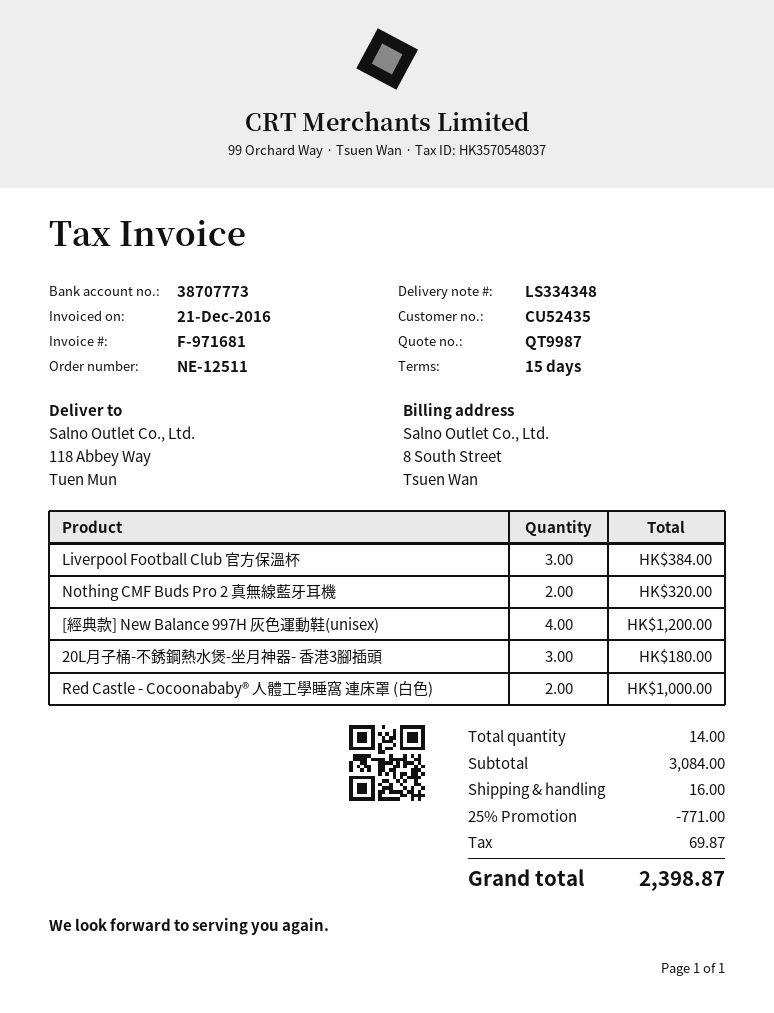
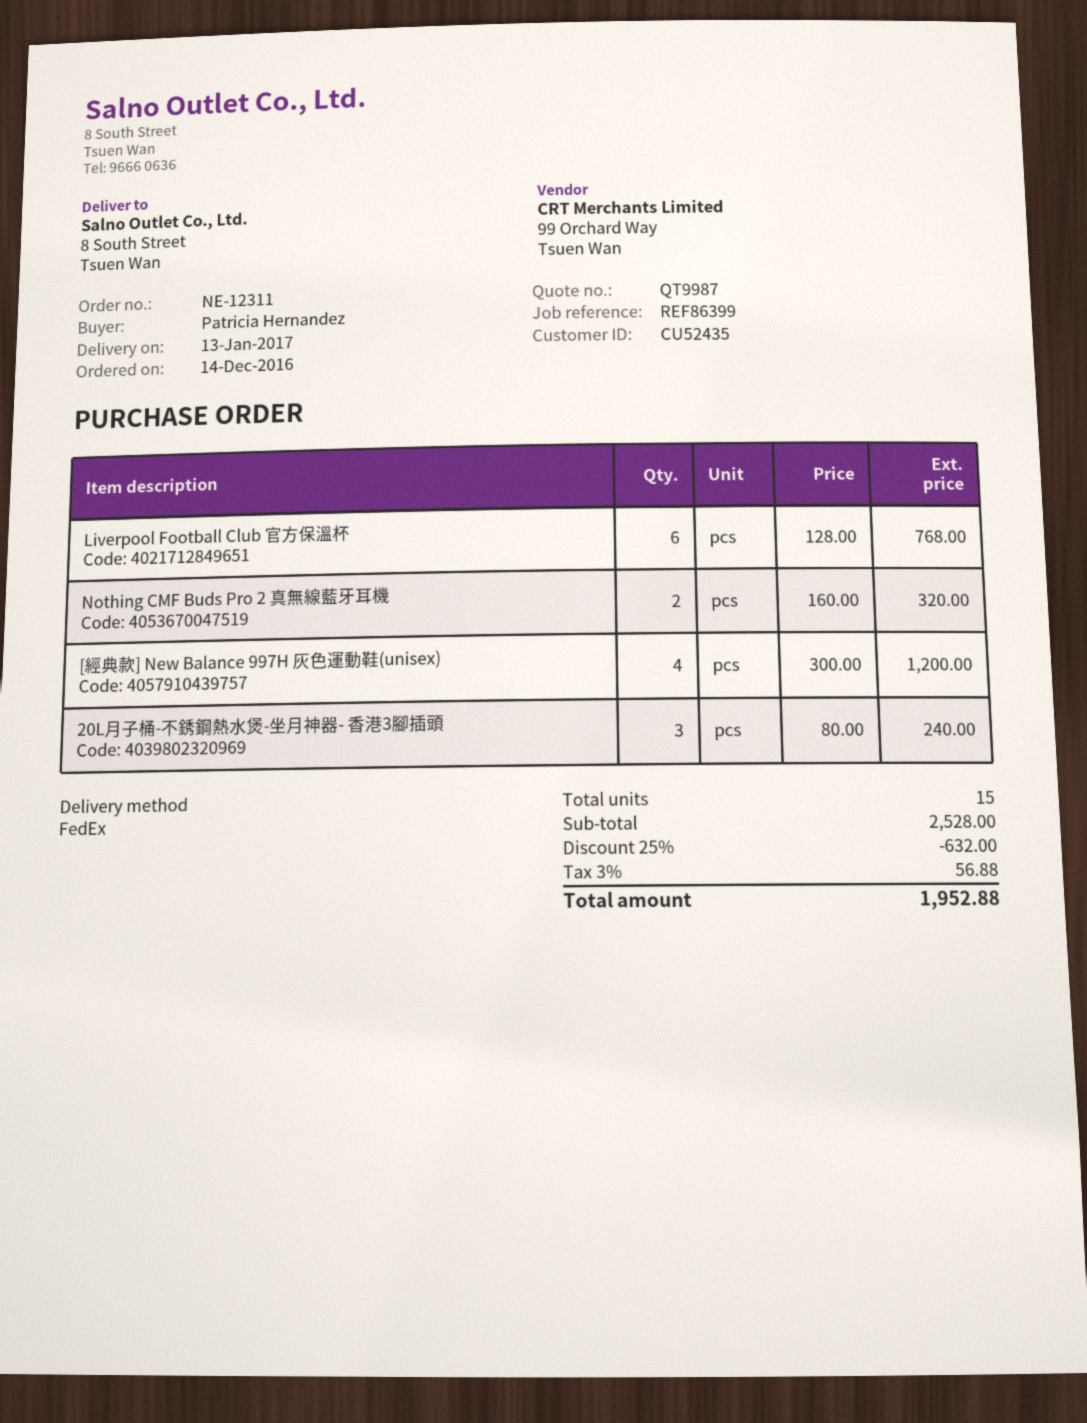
order number: NE-12511 -> NE-12311
ship to: 118 Abbey Way, Tuen Mun -> 8 South Street, Tsuen Wan
Liverpool Football Club 官方保溫杯: 3 for 384.00 -> 6 for 768.00
20L月子桶-不銹鋼熱水煲-坐月神器- 香港3腳插頭: 3 for 180.00 -> 3 for 240.00
Red Castle - Cocoonababy® 人體工學睡窩 連床罩 (白色): 2 for 1000.00 -> none
total quantity: 14 -> 15
subtotal: 3084.00 -> 2528.00
discount: 25% = 771.00 -> 25% = 632.00
shipping: 16.00 -> none
tax: 69.87 -> 56.88
total: 2398.87 -> 1952.88

